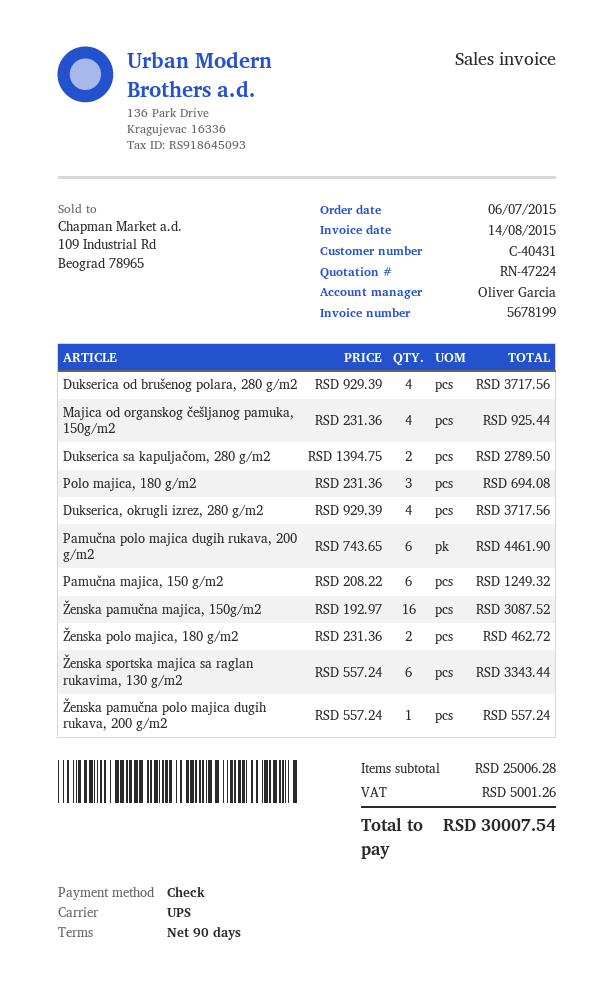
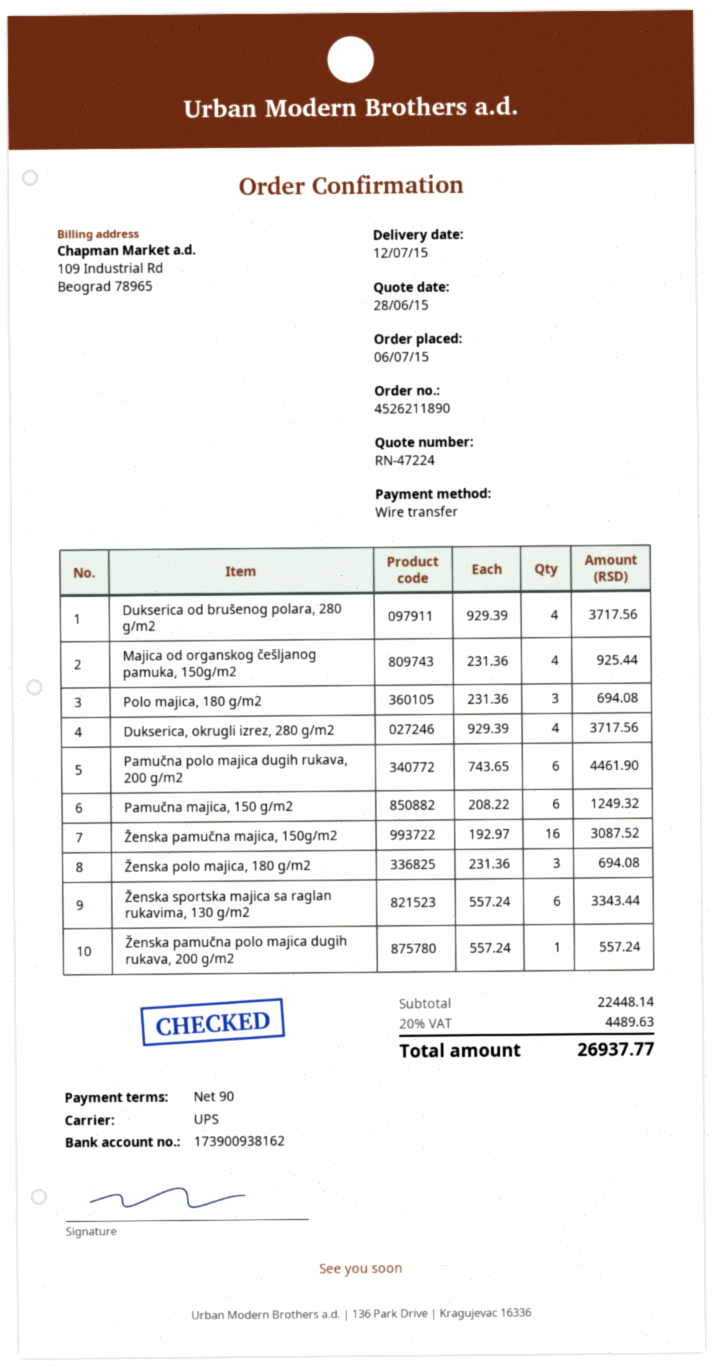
payment method: cheque -> bank transfer
Dukserica sa kapuljačom, 280 g/m2: 2 x 1394.75 = 2789.50 -> none
Ženska polo majica, 180 g/m2: 2 x 231.36 = 462.72 -> 3 x 231.36 = 694.08
subtotal: 25006.28 -> 22448.14
tax: 5001.26 -> 4489.63
total: 30007.54 -> 26937.77

